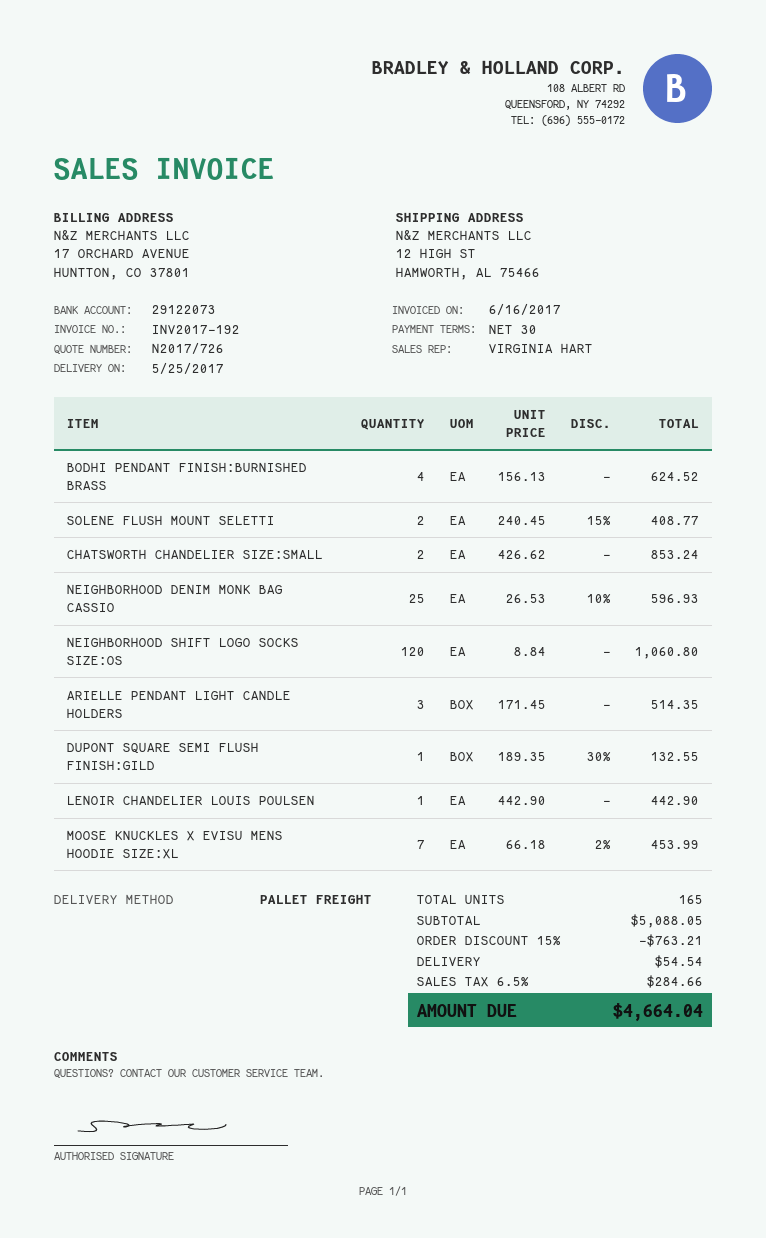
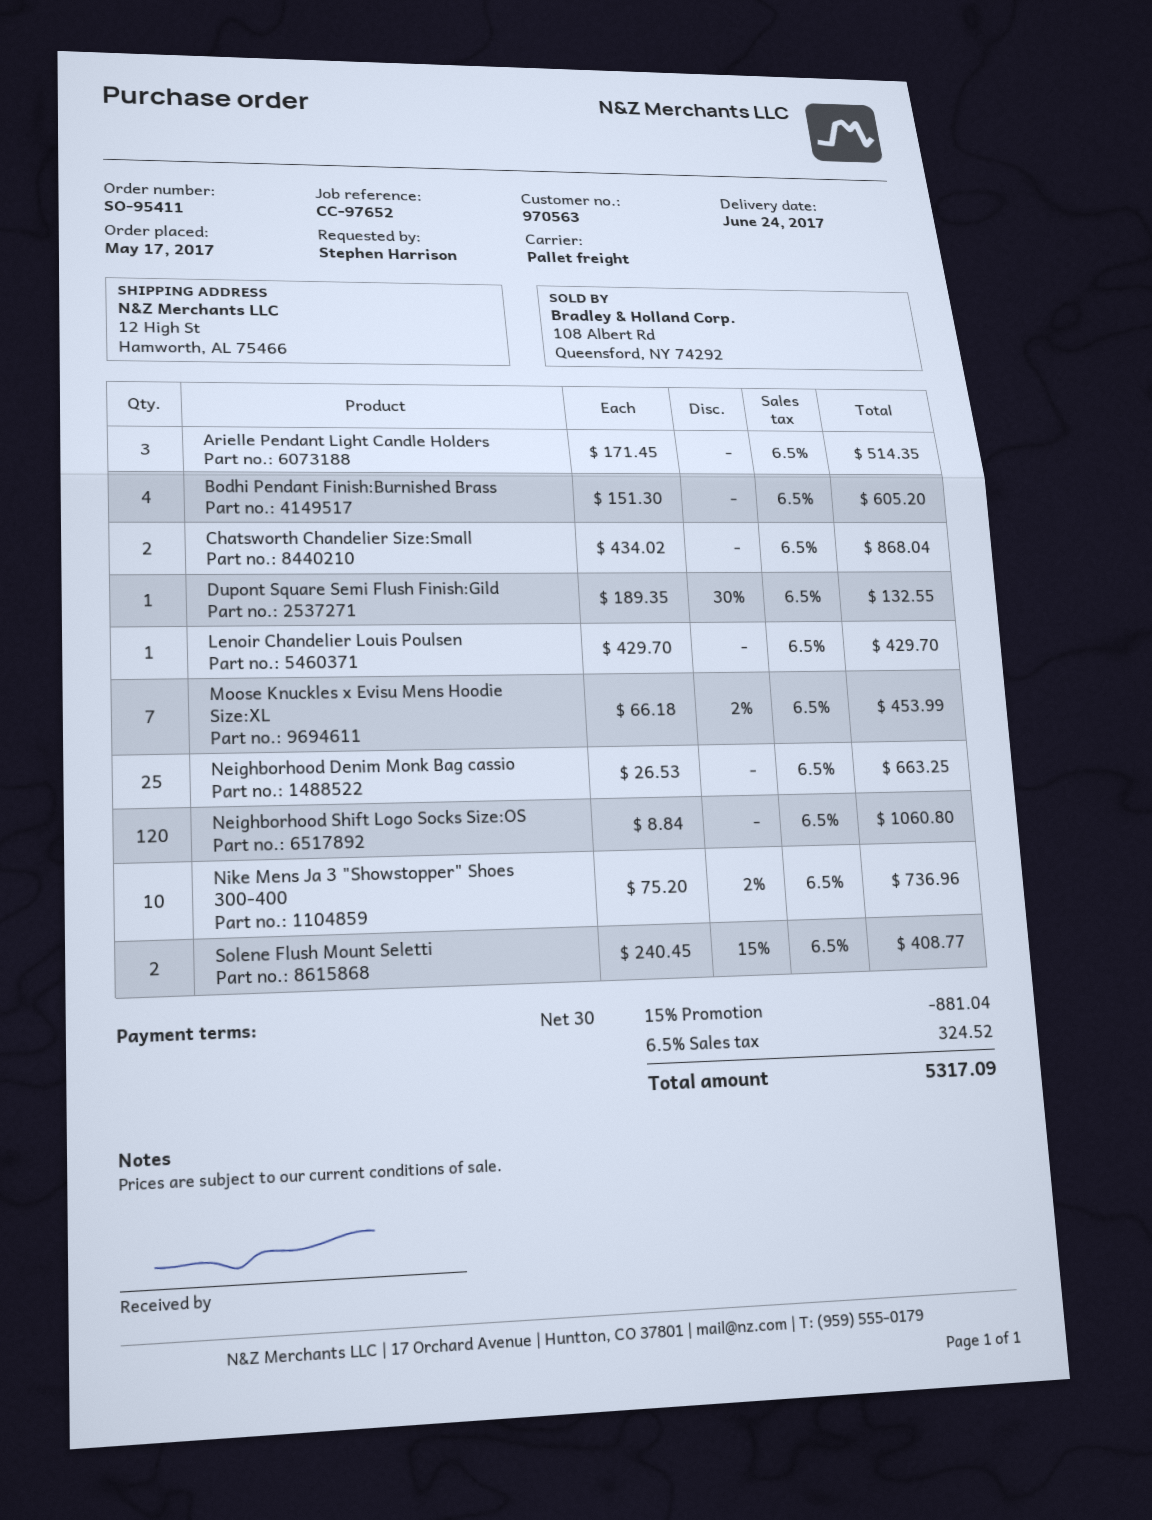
delivery date: 2017-05-25 -> 2017-06-24
BODHI PENDANT FINISH:BURNISHED BRASS: 4 x 156.13 = 624.52 -> 4 x 151.30 = 605.20
CHATSWORTH CHANDELIER SIZE:SMALL: 2 x 426.62 = 853.24 -> 2 x 434.02 = 868.04
NEIGHBORHOOD DENIM MONK BAG CASSIO: 25 x 26.53 - 10% = 596.93 -> 25 x 26.53 = 663.25
LENOIR CHANDELIER LOUIS POULSEN: 1 x 442.90 = 442.90 -> 1 x 429.70 = 429.70
Nike Mens Ja 3 "Showstopper" Shoes 300-400: none -> 10 x 75.20 - 2% = 736.96
discount: 15% = 763.21 -> 15% = 881.04
shipping: 54.54 -> none
tax: 6.5% = 284.66 -> 6.5% = 324.52
total: 4664.04 -> 5317.09

